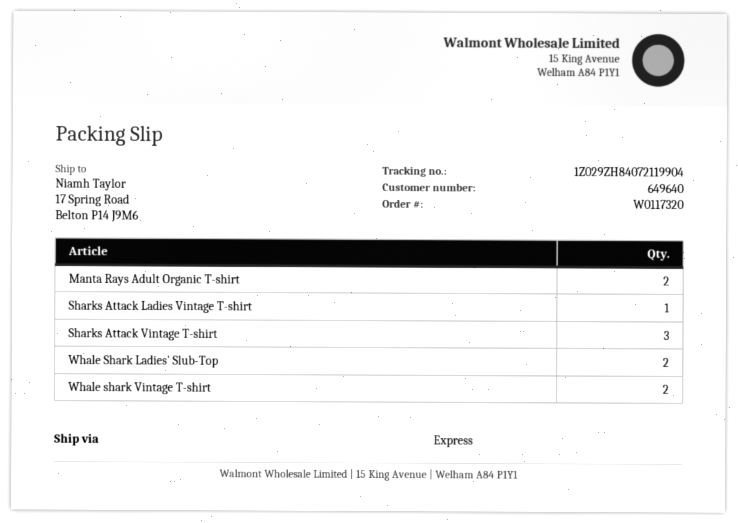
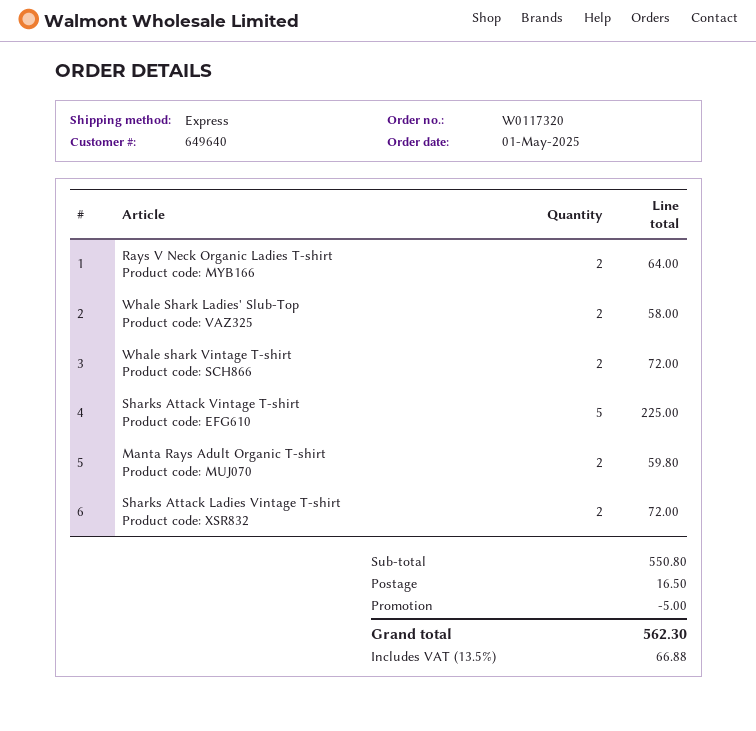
Sharks Attack Ladies Vintage T-shirt: 1 -> 2
Sharks Attack Vintage T-shirt: 3 -> 5
Rays V Neck Organic Ladies T-shirt: none -> 2

